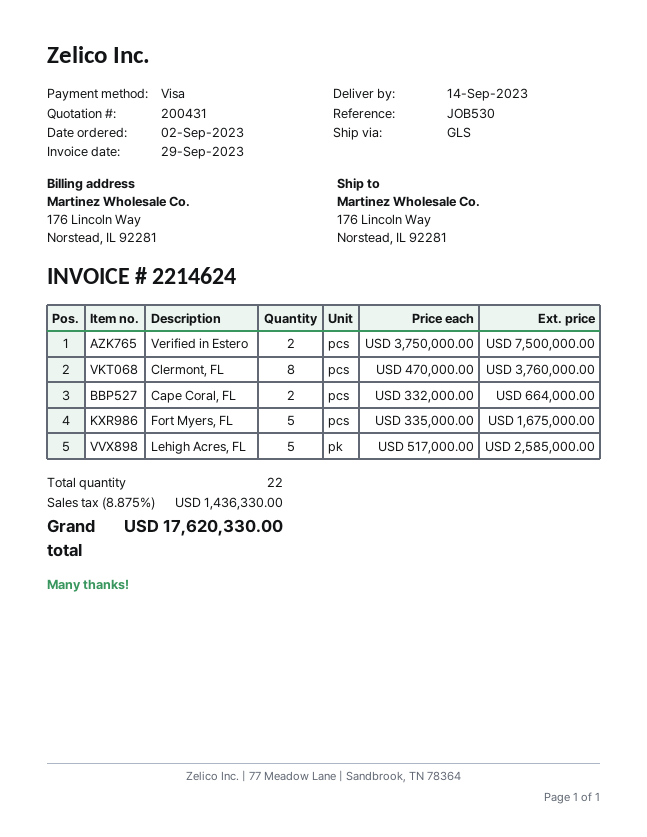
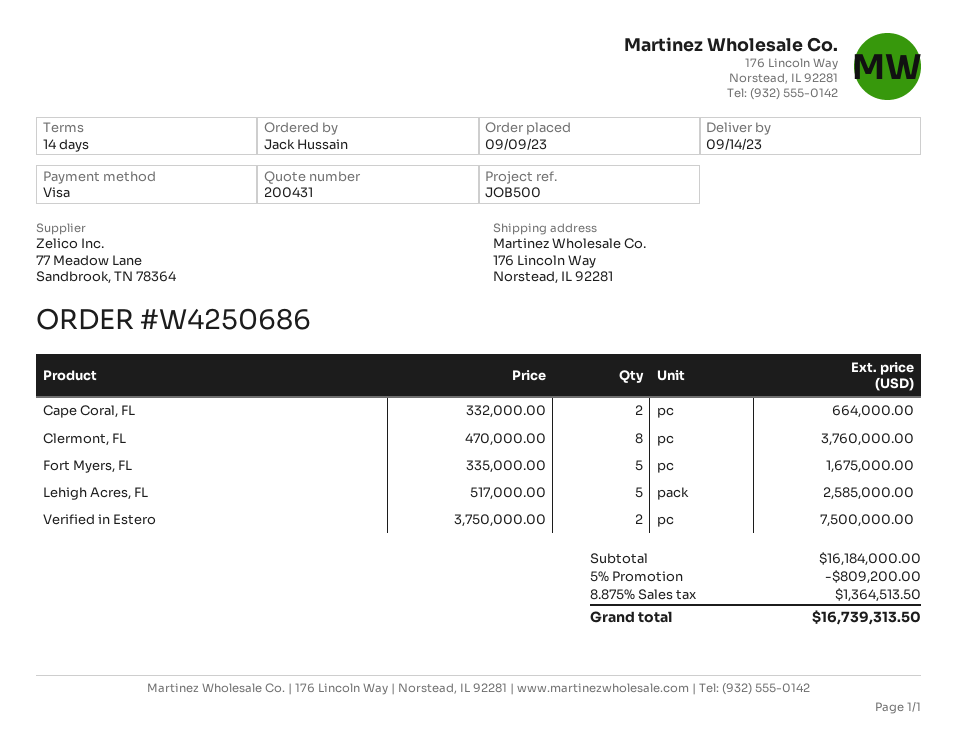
order date: 2023-09-02 -> 2023-09-09
reference: JOB530 -> JOB500
discount: none -> 5% = 809200.00
tax: 8.875% = 1436330.00 -> 8.875% = 1364513.50
total: 17620330.00 -> 16739313.50

